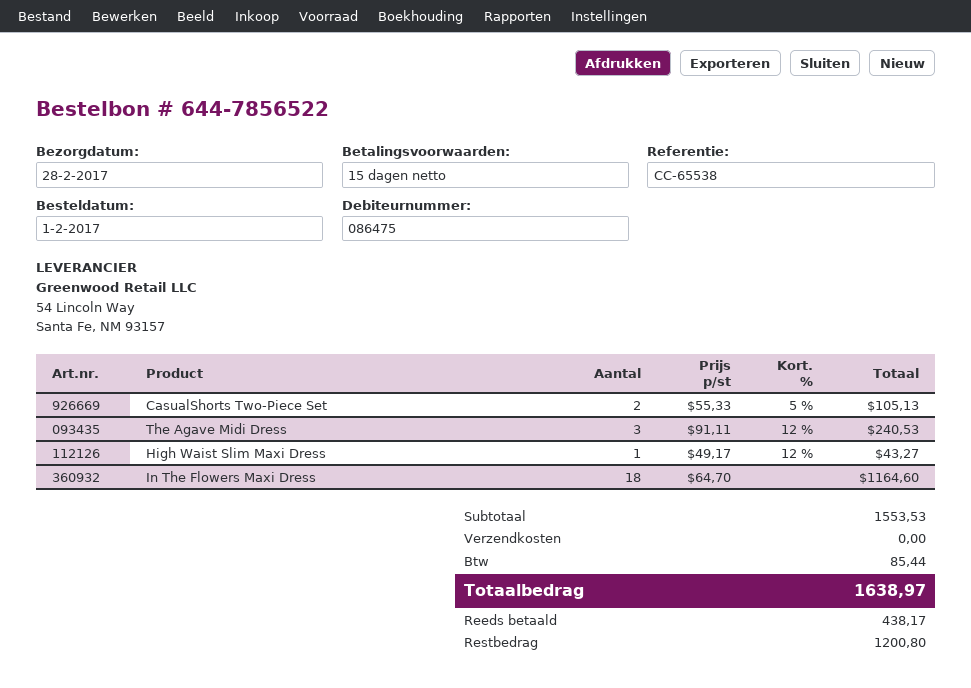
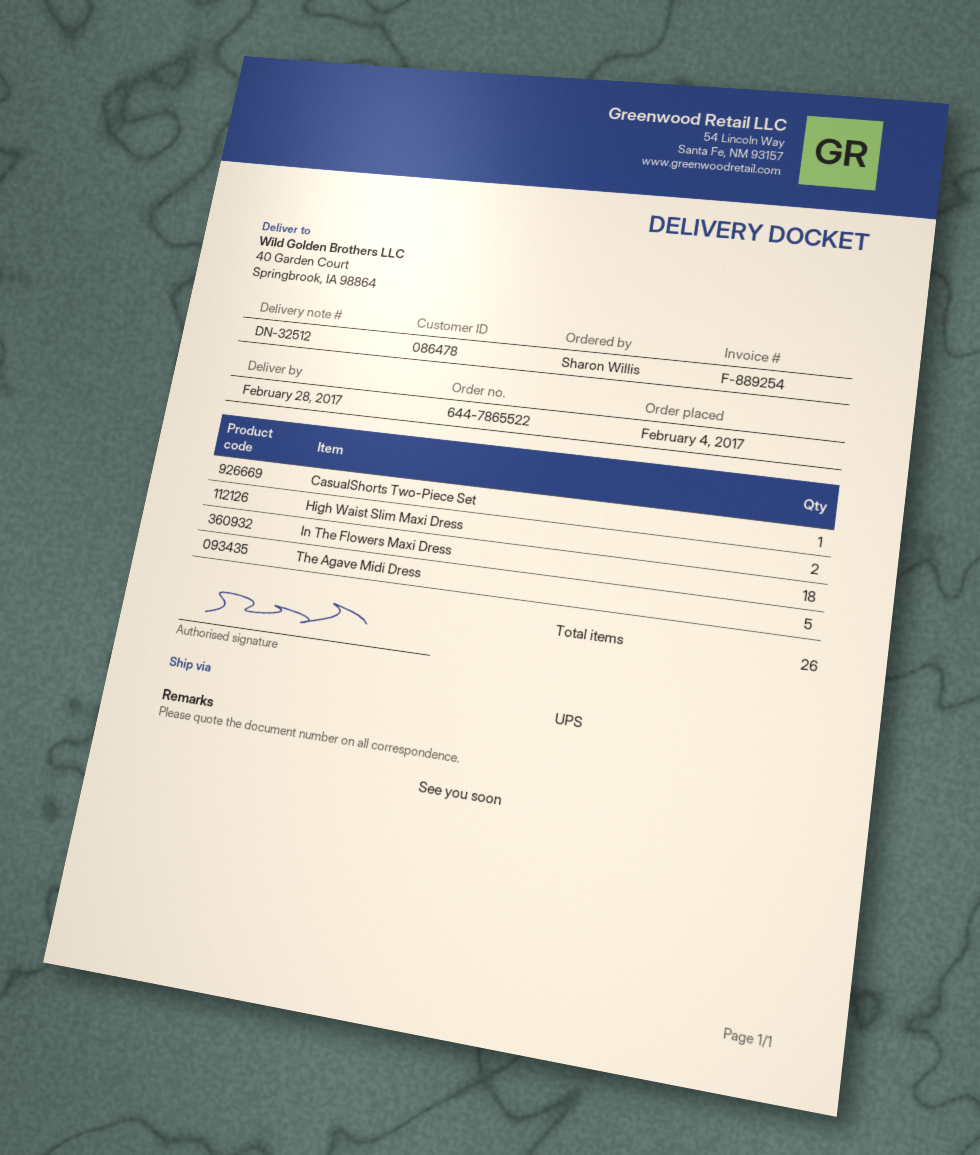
order number: 644-7856522 -> 644-7865522
order date: 2017-02-01 -> 2017-02-04
customer number: 086475 -> 086478
CasualShorts Two-Piece Set: 2 -> 1
The Agave Midi Dress: 3 -> 5
High Waist Slim Maxi Dress: 1 -> 2

